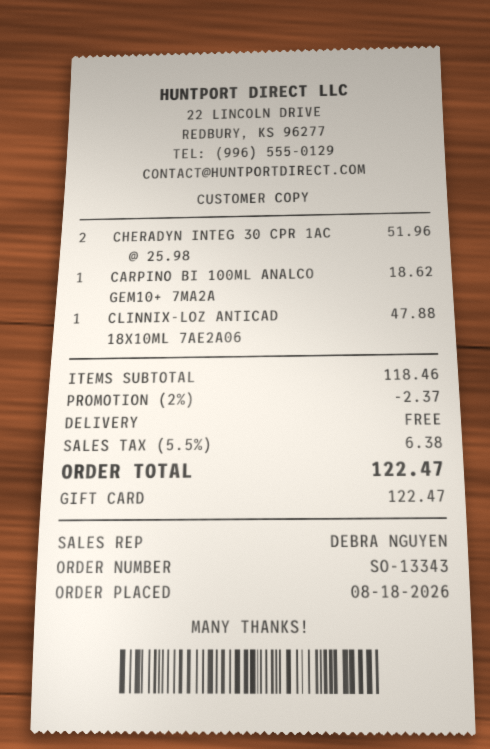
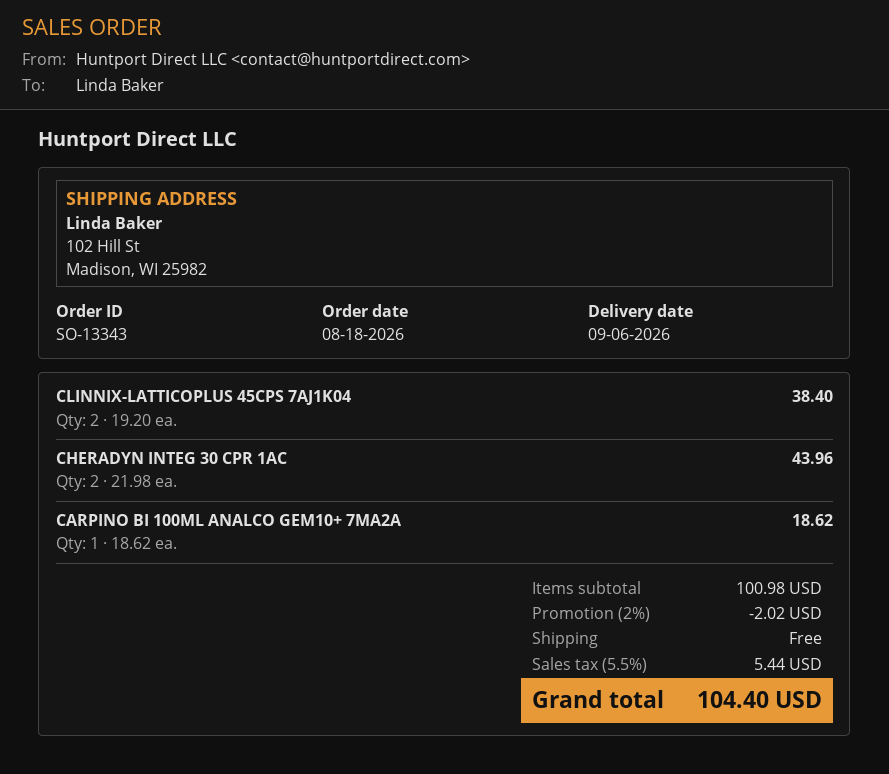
CHERADYN INTEG 30 CPR 1AC: 2 x 25.98 = 51.96 -> 2 x 21.98 = 43.96
CLINNIX-LOZ ANTICAD 18X10ML 7AE2A06: 1 x 47.88 = 47.88 -> none
CLINNIX-LATTICOPLUS 45CPS 7AJ1K04: none -> 2 x 19.20 = 38.40
subtotal: 118.46 -> 100.98
discount: 2% = 2.37 -> 2% = 2.02
tax: 5.5% = 6.38 -> 5.5% = 5.44
total: 122.47 -> 104.40

